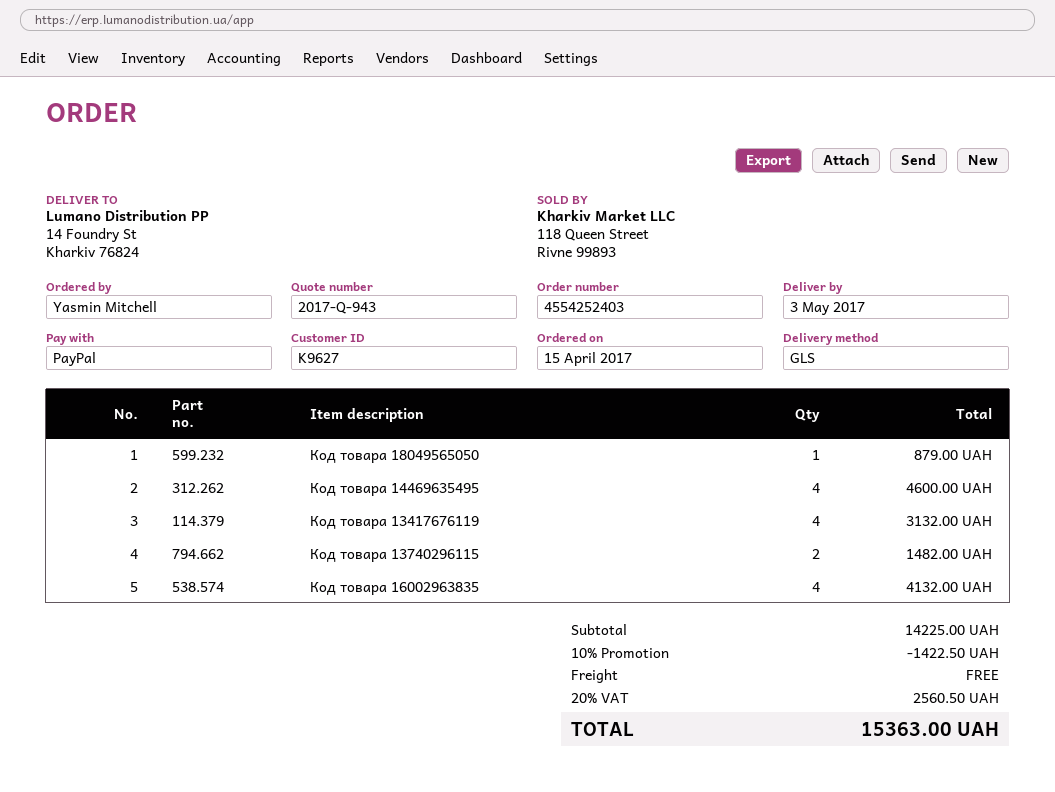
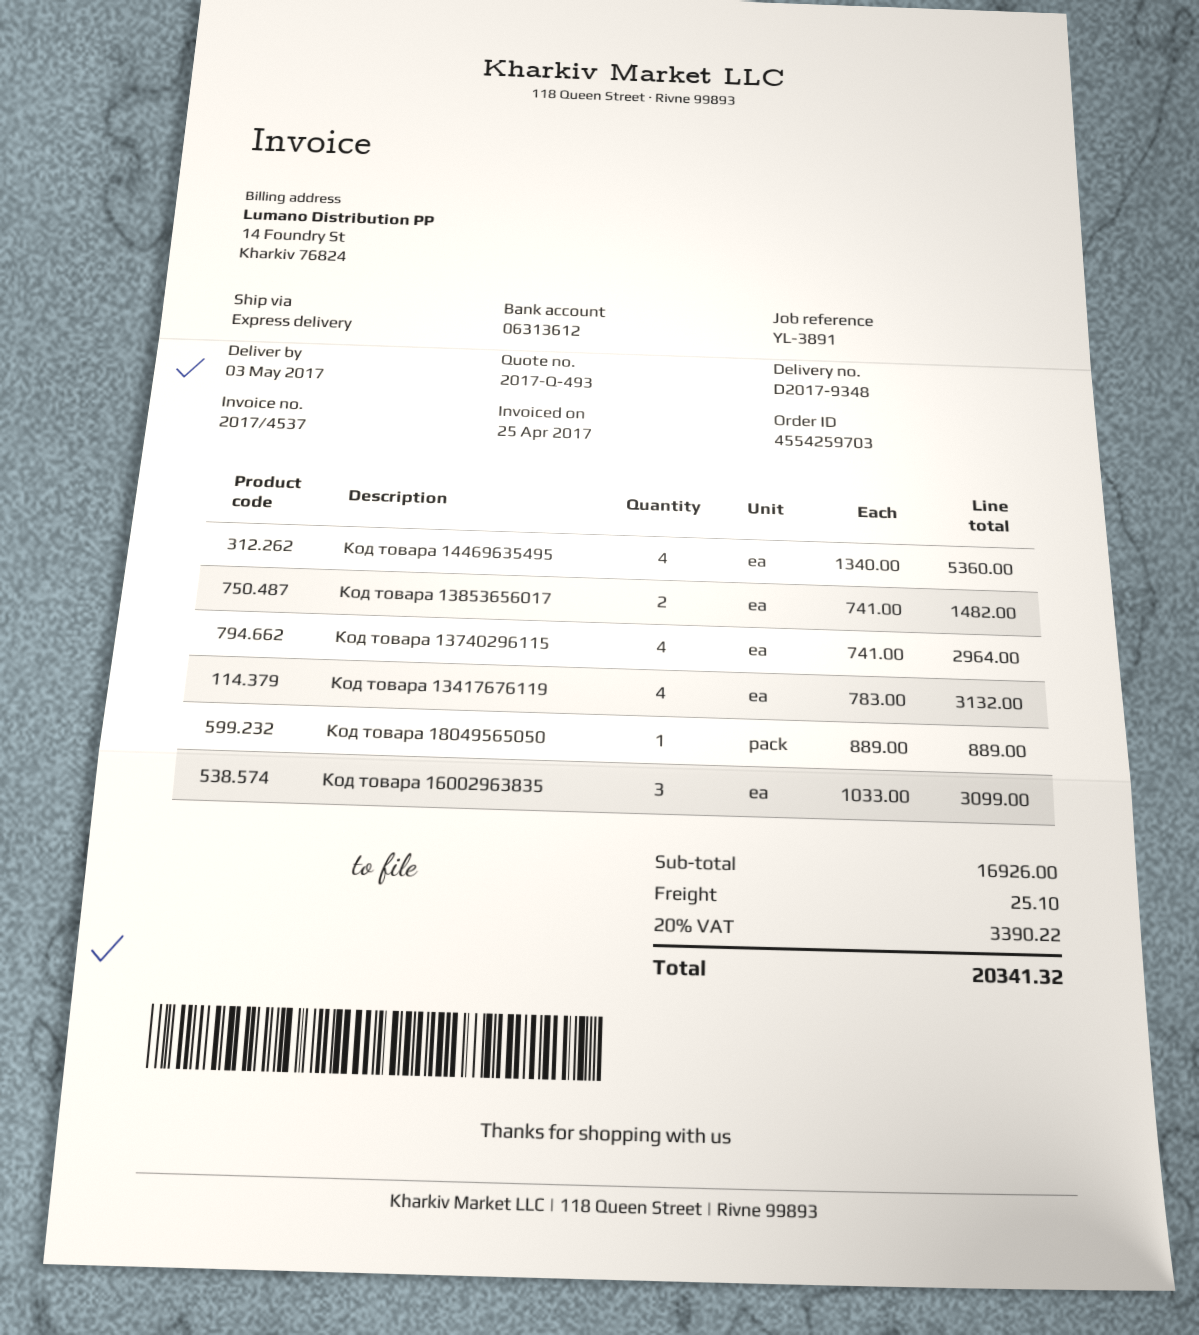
quote number: 2017-Q-943 -> 2017-Q-493
order number: 4554252403 -> 4554259703
shipping method: GLS -> express
Код товара 18049565050: 1 for 879.00 -> 1 for 889.00
Код товара 14469635495: 4 for 4600.00 -> 4 for 5360.00
Код товара 13740296115: 2 for 1482.00 -> 4 for 2964.00
Код товара 16002963835: 4 for 4132.00 -> 3 for 3099.00
Код товара 13853656017: none -> 2 for 1482.00
subtotal: 14225.00 -> 16926.00
discount: 10% = 1422.50 -> none
shipping: 0.00 -> 25.10
tax: 20% = 2560.50 -> 20% = 3390.22
total: 15363.00 -> 20341.32

